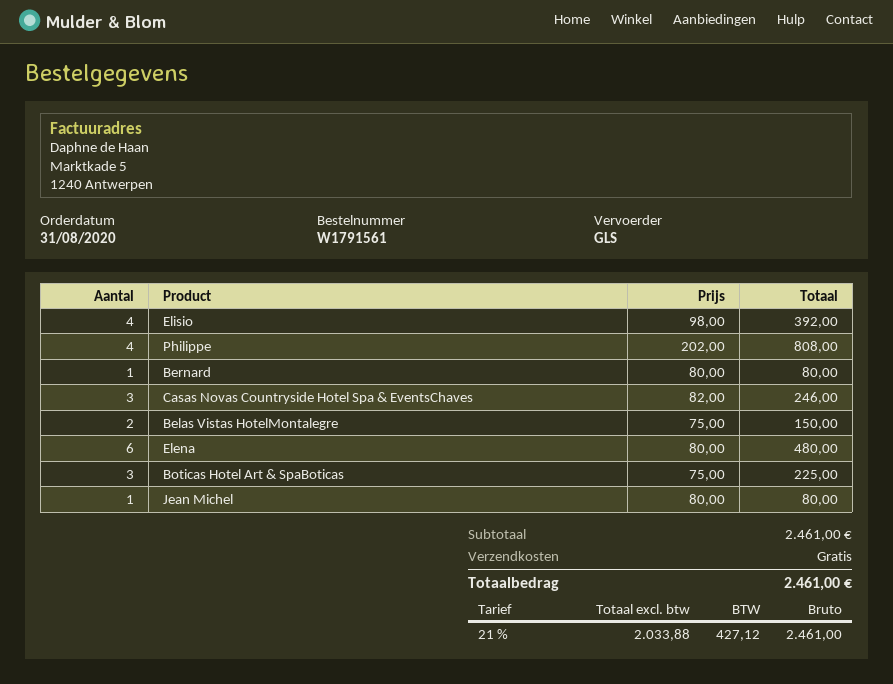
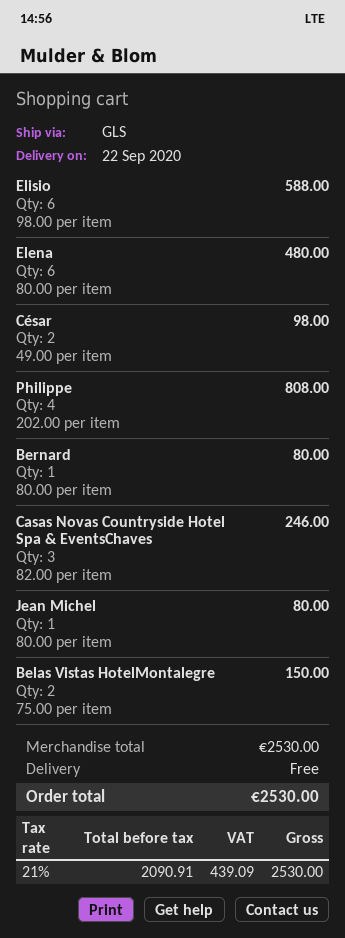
Elisio: 4 x 98.00 = 392.00 -> 6 x 98.00 = 588.00
Boticas Hotel Art & SpaBoticas: 3 x 75.00 = 225.00 -> none
César: none -> 2 x 49.00 = 98.00
subtotal: 2461.00 -> 2530.00
net: 2033.88 -> 2090.91
tax: 21% = 427.12 -> 21% = 439.09
total: 2461.00 -> 2530.00

